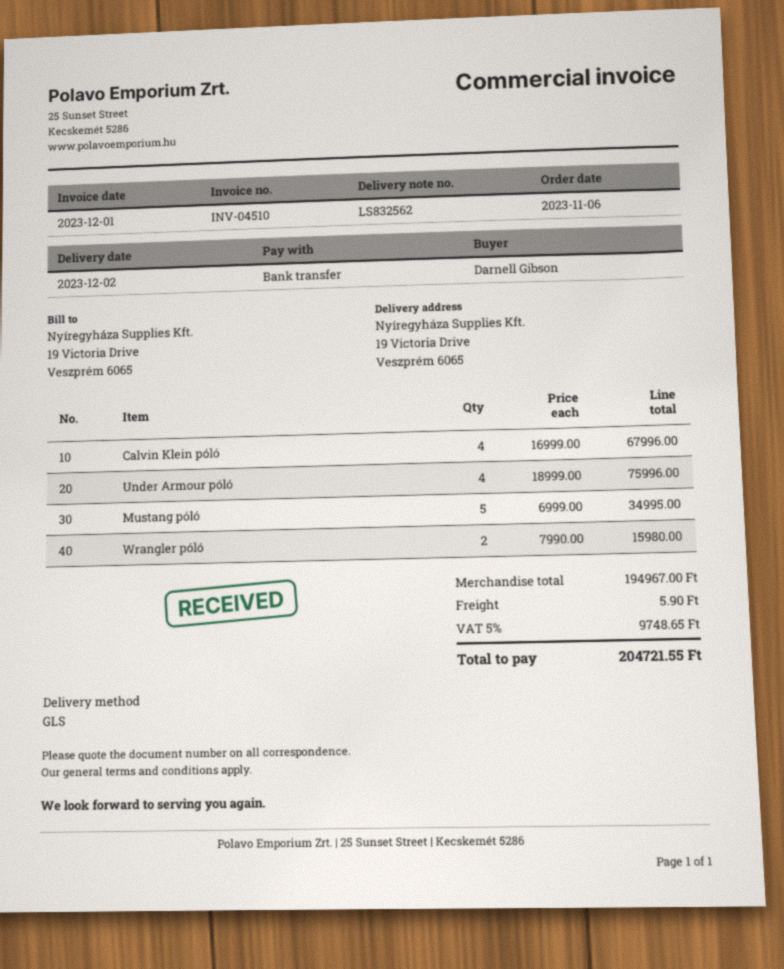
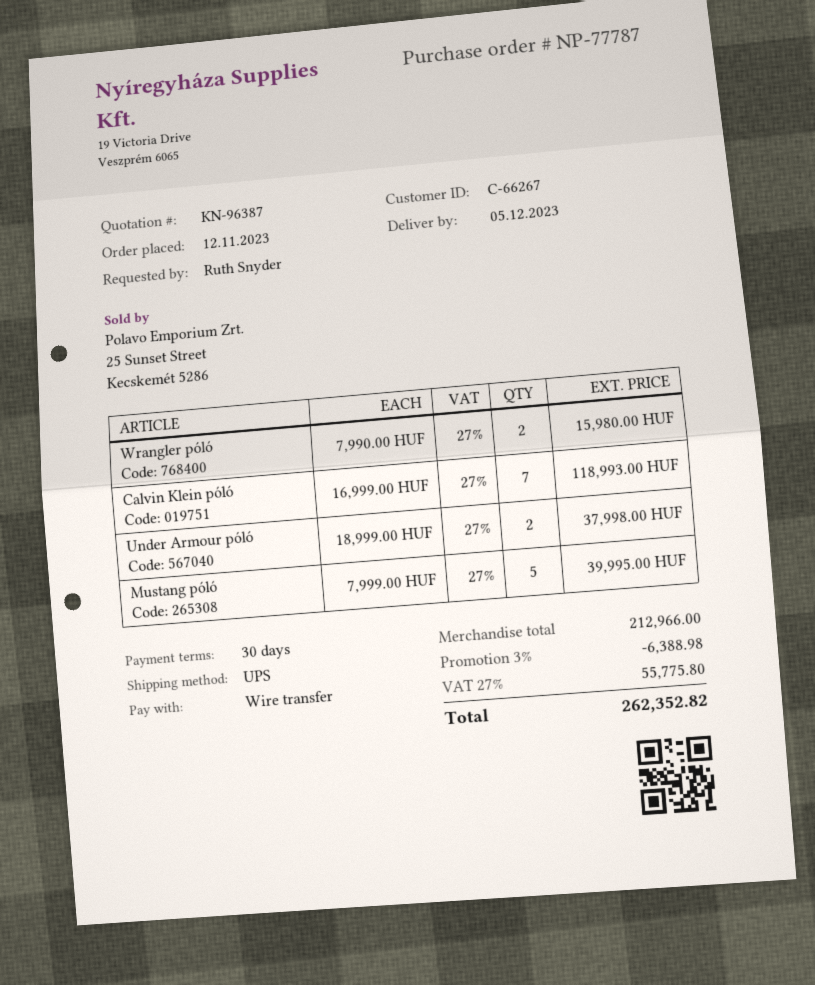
order date: 2023-11-06 -> 2023-11-12
delivery date: 2023-12-02 -> 2023-12-05
ordered by: Darnell Gibson -> Ruth Snyder
shipping method: GLS -> UPS
Calvin Klein póló: 4 x 16999.00 = 67996.00 -> 7 x 16999.00 = 118993.00
Under Armour póló: 4 x 18999.00 = 75996.00 -> 2 x 18999.00 = 37998.00
Mustang póló: 5 x 6999.00 = 34995.00 -> 5 x 7999.00 = 39995.00
subtotal: 194967.00 -> 212966.00
discount: none -> 3% = 6388.98
shipping: 5.90 -> none
tax: 5% = 9748.65 -> 27% = 55775.80
total: 204721.55 -> 262352.82

